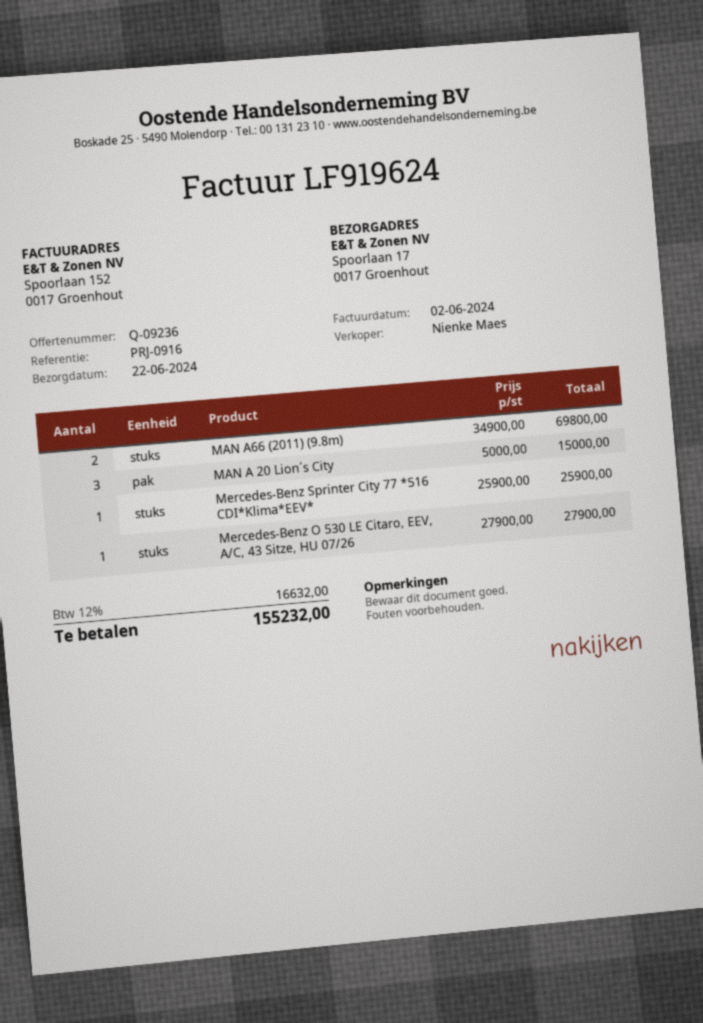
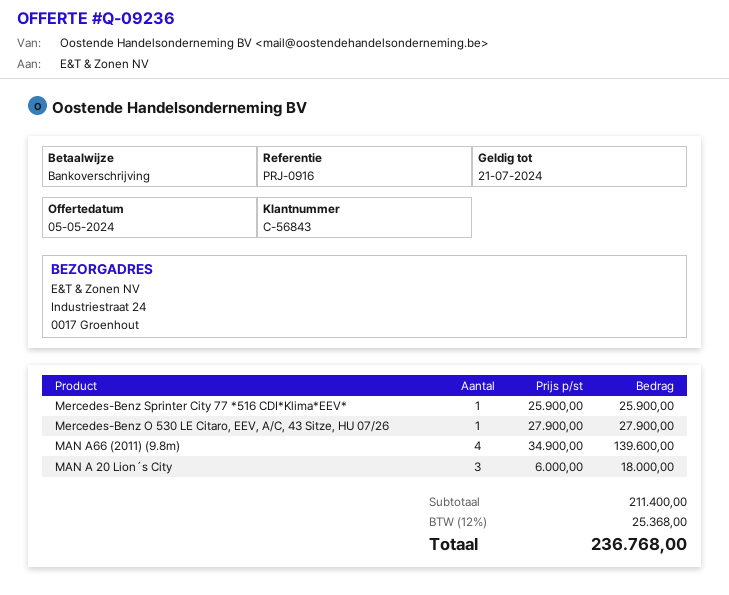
ship to: Spoorlaan 17, 0017 Groenhout -> Industriestraat 24, 0017 Groenhout
MAN A66 (2011) (9.8m): 2 x 34900.00 = 69800.00 -> 4 x 34900.00 = 139600.00
MAN A 20 Lion´s City: 3 x 5000.00 = 15000.00 -> 3 x 6000.00 = 18000.00
tax: 12% = 16632.00 -> 12% = 25368.00
total: 155232.00 -> 236768.00

